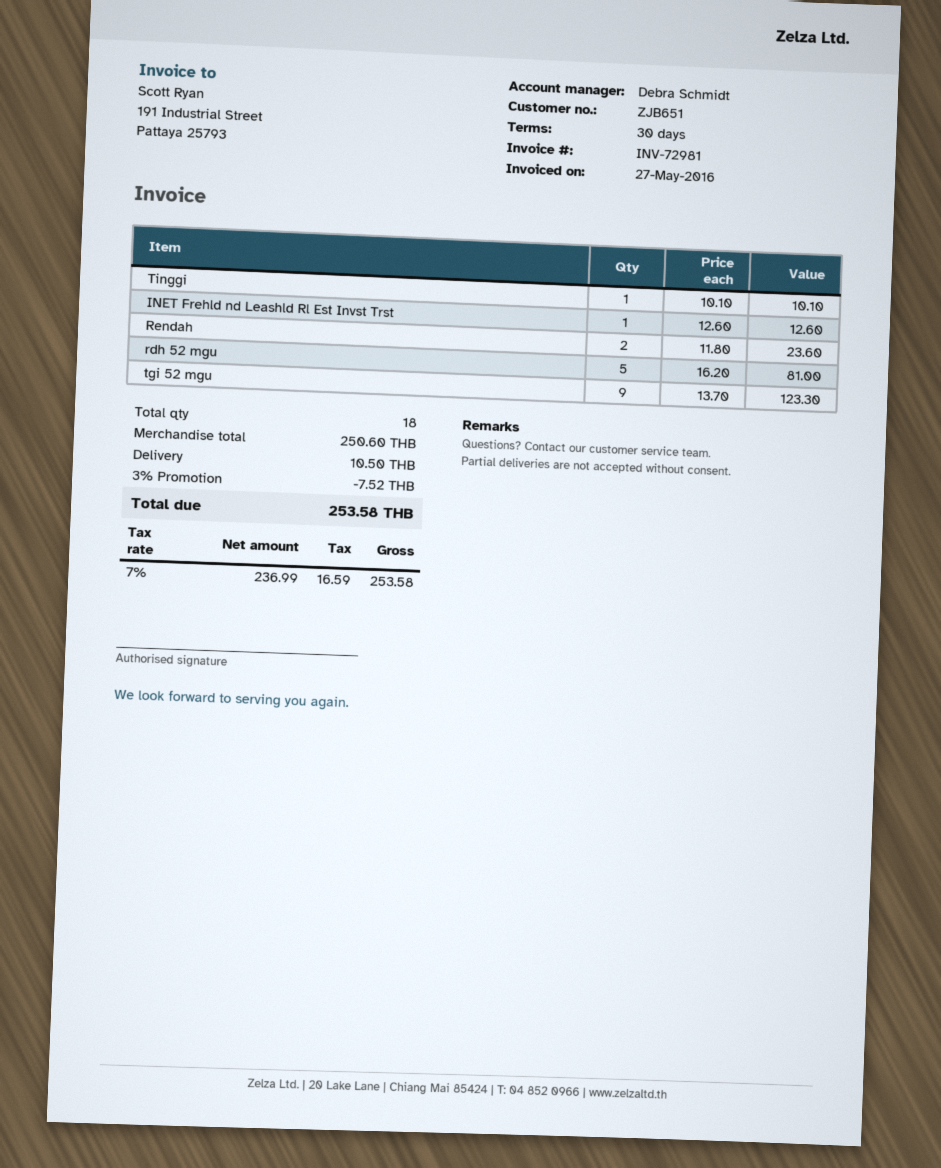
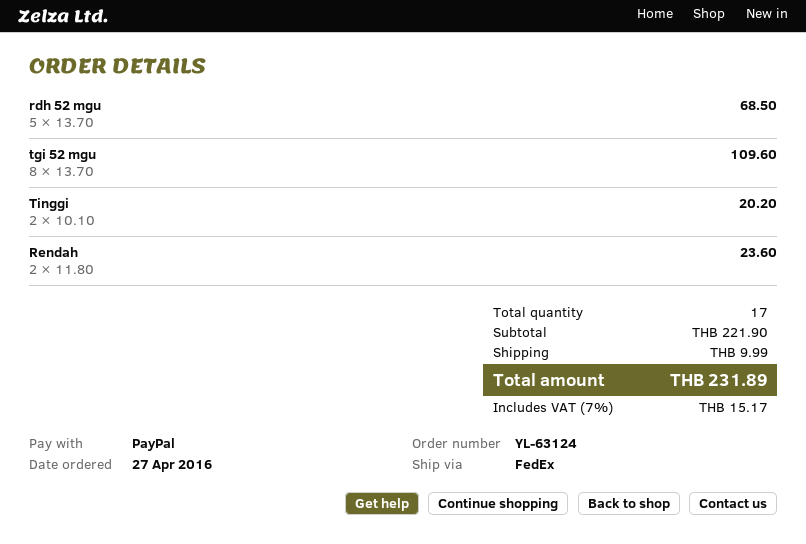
Tinggi: 1 x 10.10 = 10.10 -> 2 x 10.10 = 20.20
INET Frehld nd Leashld Rl Est Invst Trst: 1 x 12.60 = 12.60 -> none
rdh 52 mgu: 5 x 16.20 = 81.00 -> 5 x 13.70 = 68.50
tgi 52 mgu: 9 x 13.70 = 123.30 -> 8 x 13.70 = 109.60
total quantity: 18 -> 17
subtotal: 250.60 -> 221.90
discount: 3% = 7.52 -> none
shipping: 10.50 -> 9.99
tax: 7% = 16.59 -> 7% = 15.17
total: 253.58 -> 231.89

